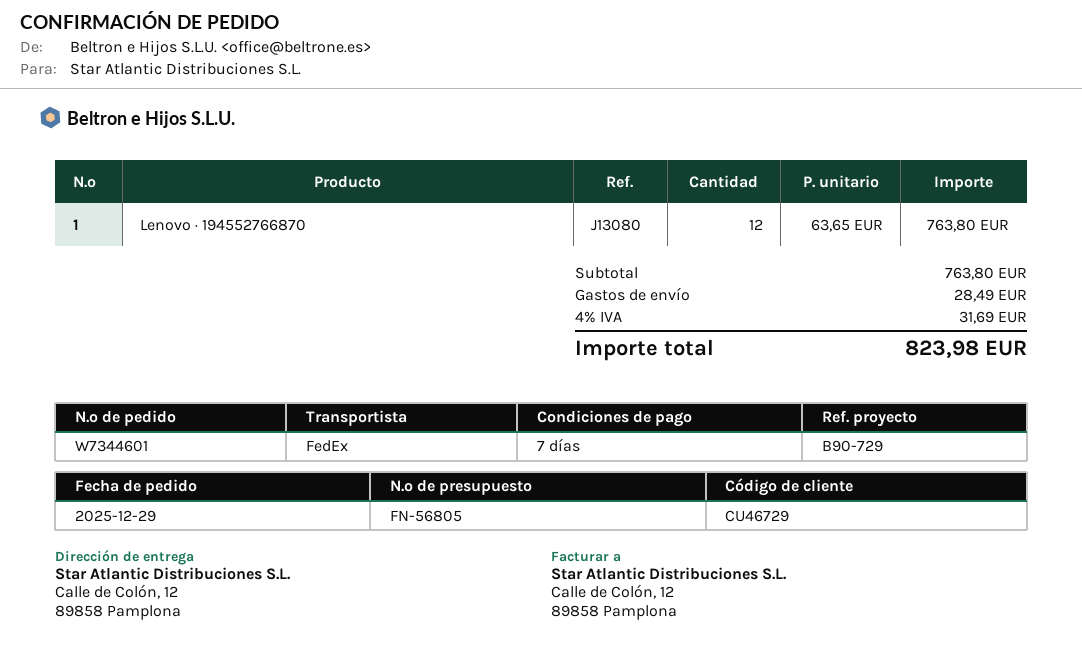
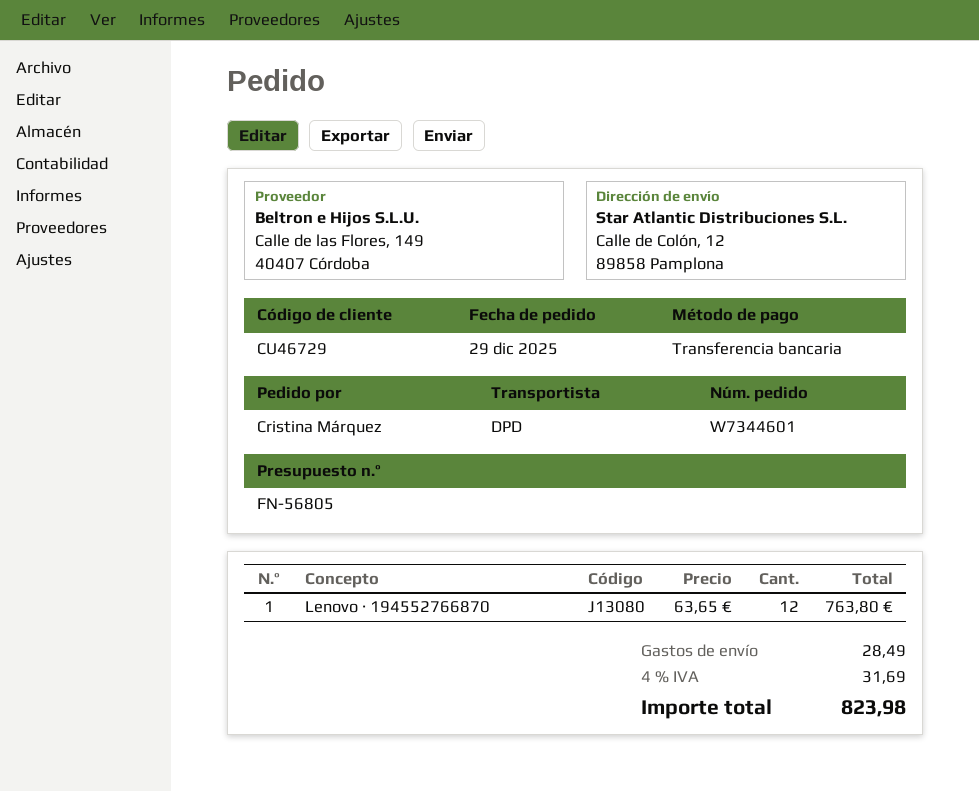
shipping method: FedEx -> DPD

